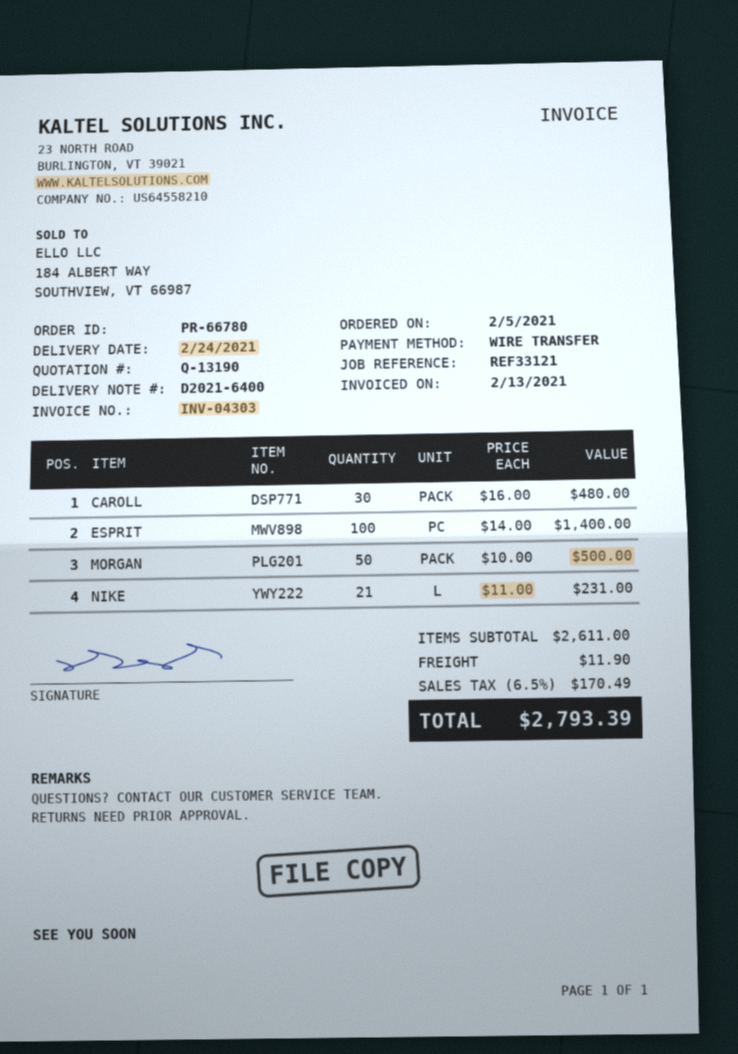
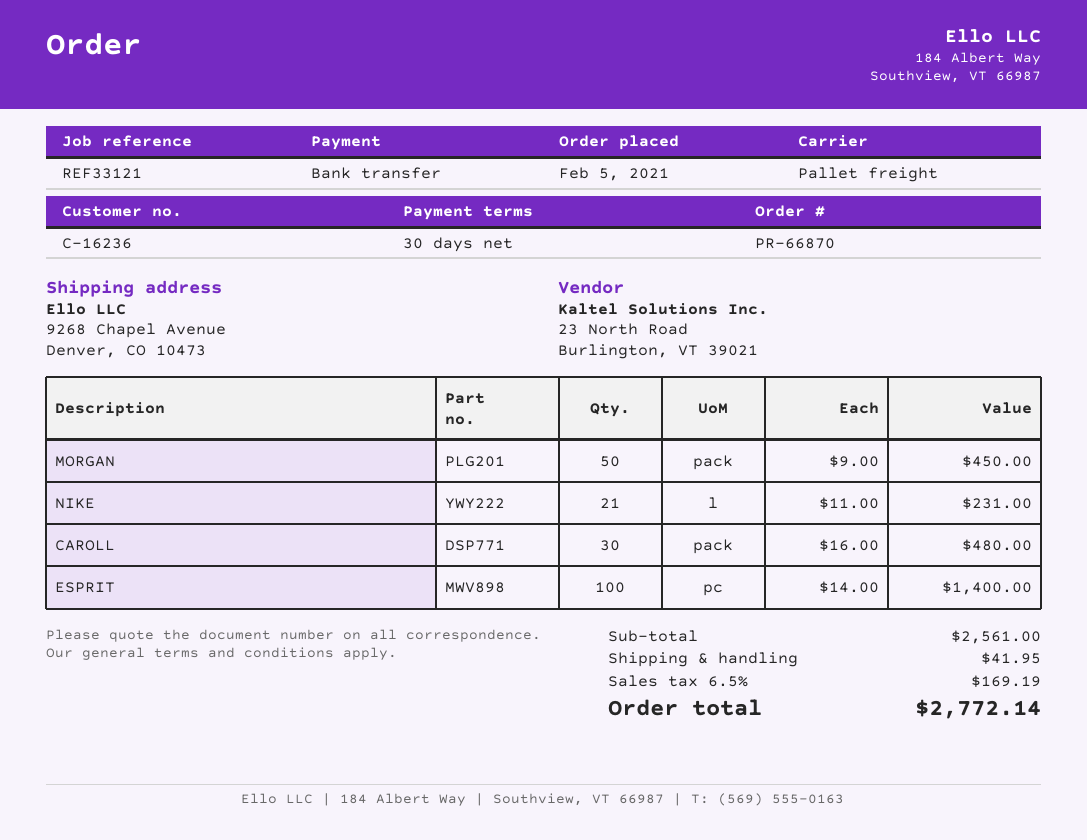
order number: PR-66780 -> PR-66870
MORGAN: 50 x 10.00 = 500.00 -> 50 x 9.00 = 450.00
subtotal: 2611.00 -> 2561.00
shipping: 11.90 -> 41.95
tax: 6.5% = 170.49 -> 6.5% = 169.19
total: 2793.39 -> 2772.14

